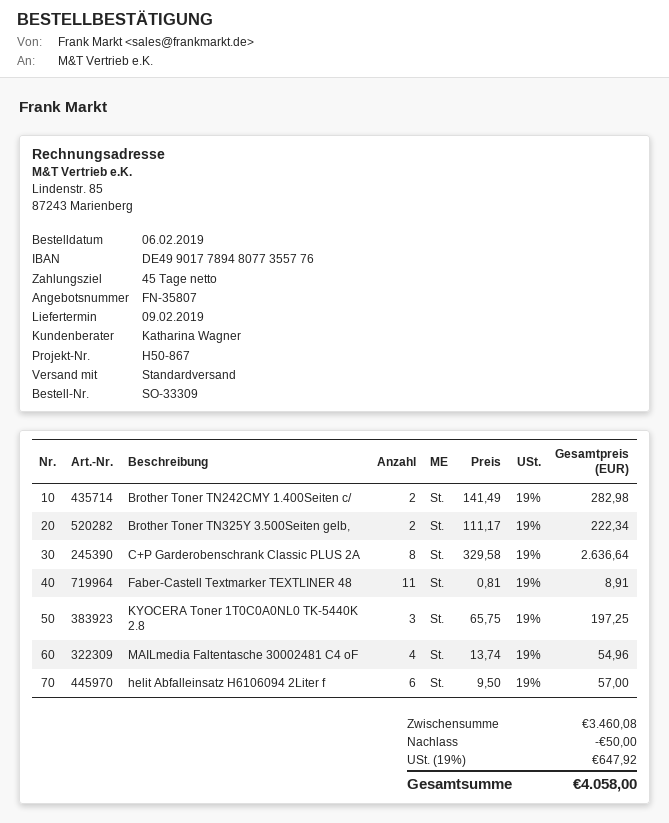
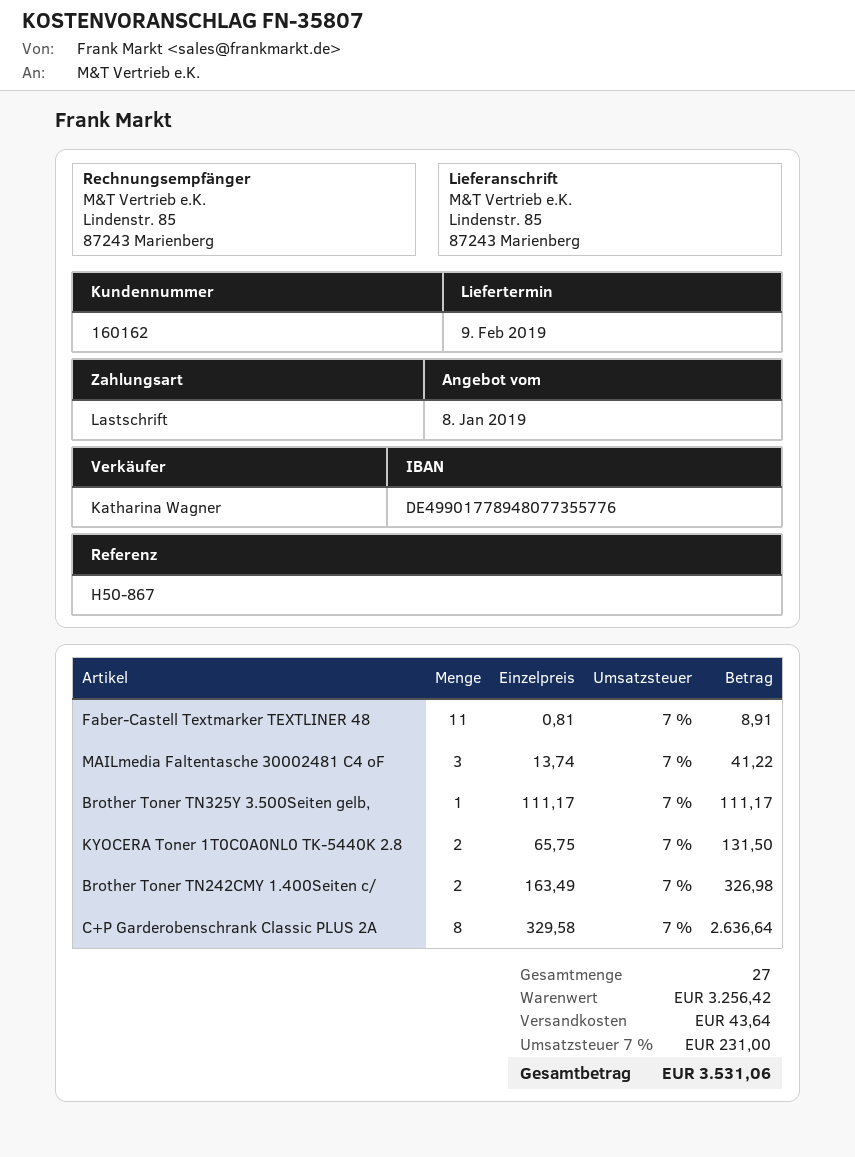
Brother Toner TN242CMY 1.400Seiten c/: 2 x 141.49 = 282.98 -> 2 x 163.49 = 326.98
Brother Toner TN325Y 3.500Seiten gelb,: 2 x 111.17 = 222.34 -> 1 x 111.17 = 111.17
KYOCERA Toner 1T0C0A0NL0 TK-5440K 2.8: 3 x 65.75 = 197.25 -> 2 x 65.75 = 131.50
MAILmedia Faltentasche 30002481 C4 oF: 4 x 13.74 = 54.96 -> 3 x 13.74 = 41.22
helit Abfalleinsatz H6106094 2Liter f: 6 x 9.50 = 57.00 -> none
subtotal: 3460.08 -> 3256.42
discount: 50.00 -> none
shipping: none -> 43.64
tax: 19% = 647.92 -> 7% = 231.00
total: 4058.00 -> 3531.06

